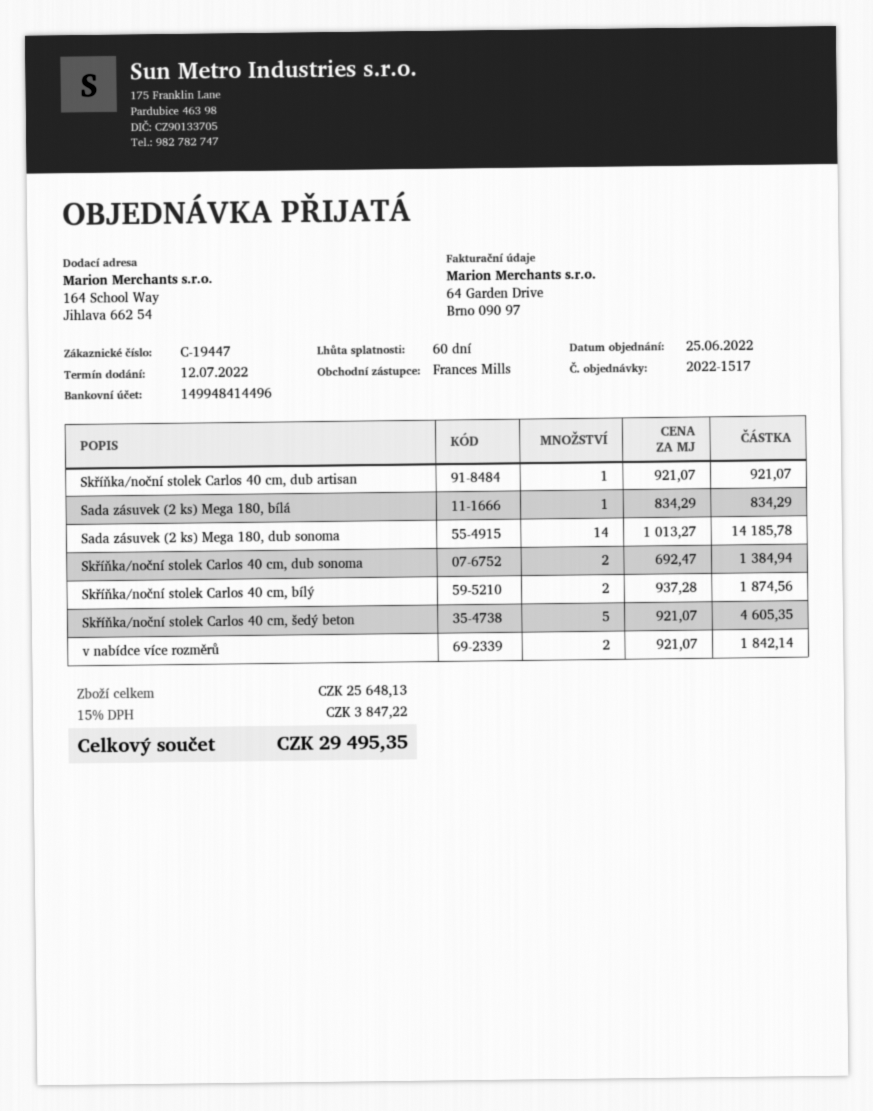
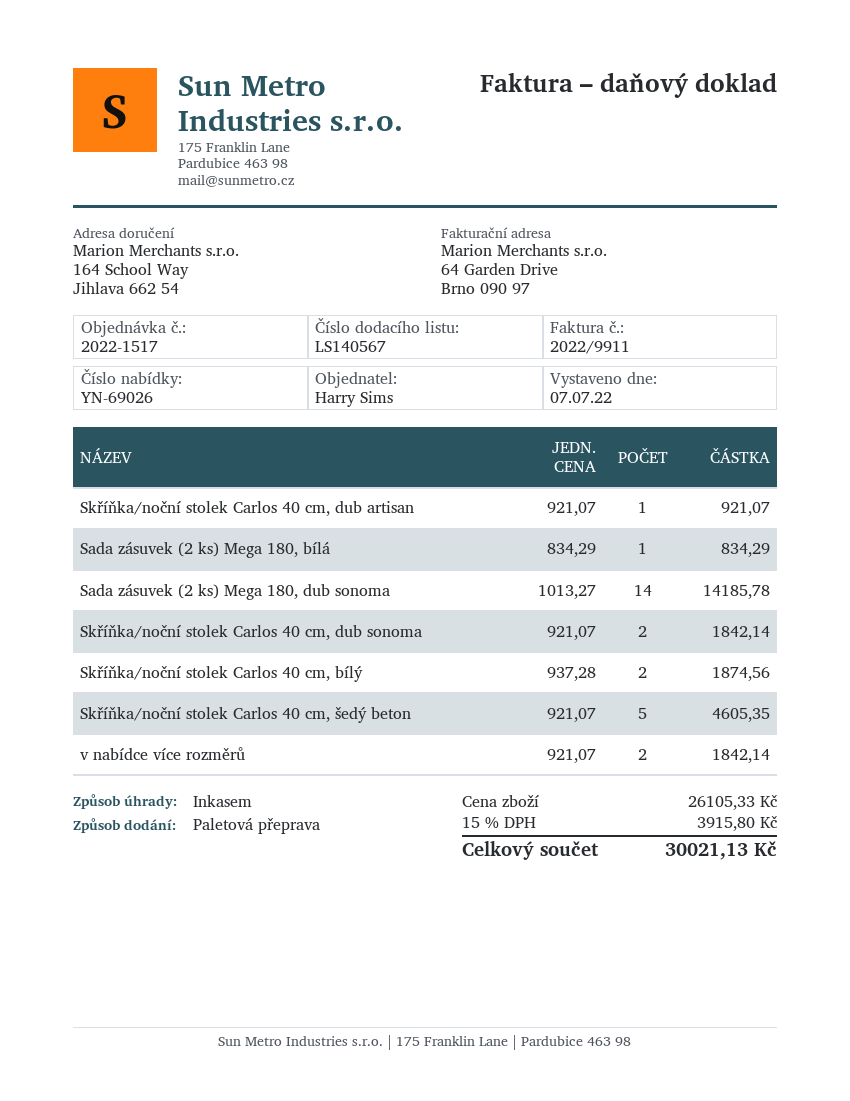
Skříňka/noční stolek Carlos 40 cm, dub sonoma: 2 x 692.47 = 1384.94 -> 2 x 921.07 = 1842.14
subtotal: 25648.13 -> 26105.33
tax: 15% = 3847.22 -> 15% = 3915.80
total: 29495.35 -> 30021.13

